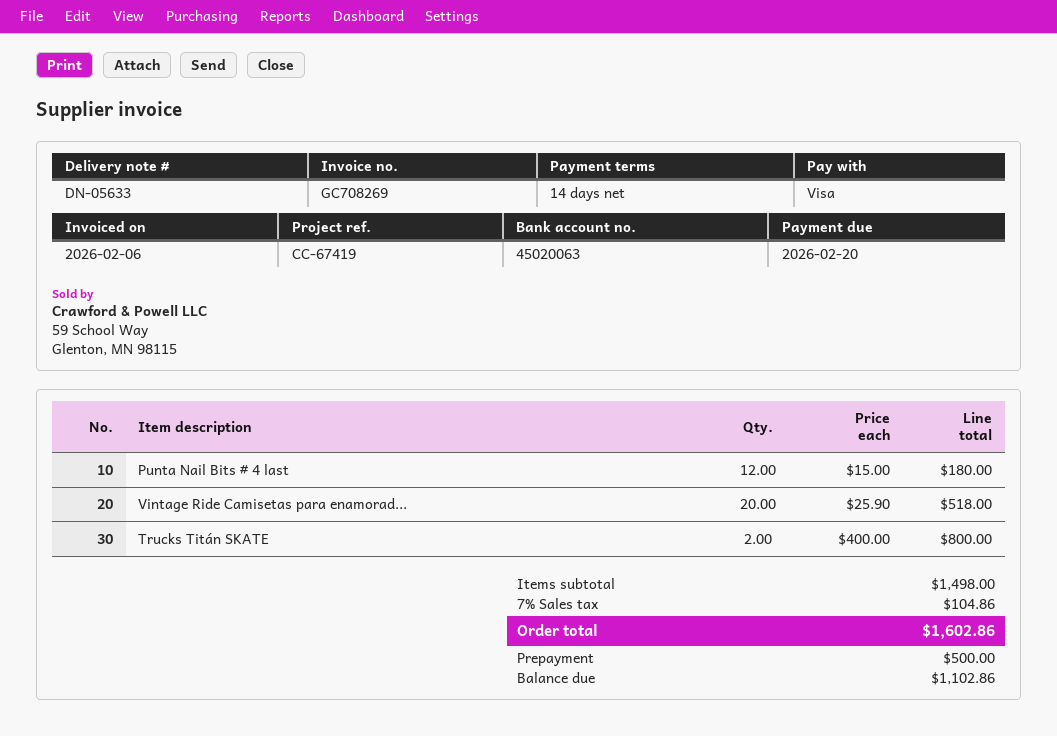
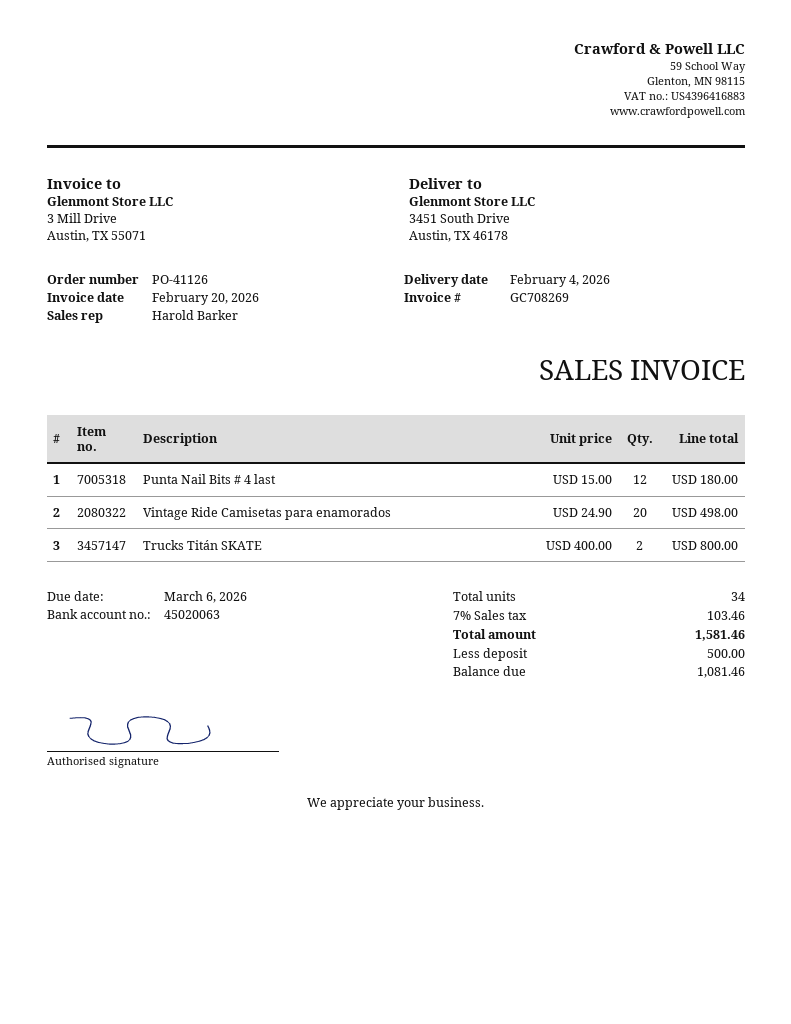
invoice date: 2026-02-06 -> 2026-02-20
due date: 2026-02-20 -> 2026-03-06
Vintage Ride Camisetas para enamorad...: 20 x 25.90 = 518.00 -> 20 x 24.90 = 498.00
tax: 7% = 104.86 -> 7% = 103.46
total: 1602.86 -> 1581.46
balance: 1102.86 -> 1081.46

